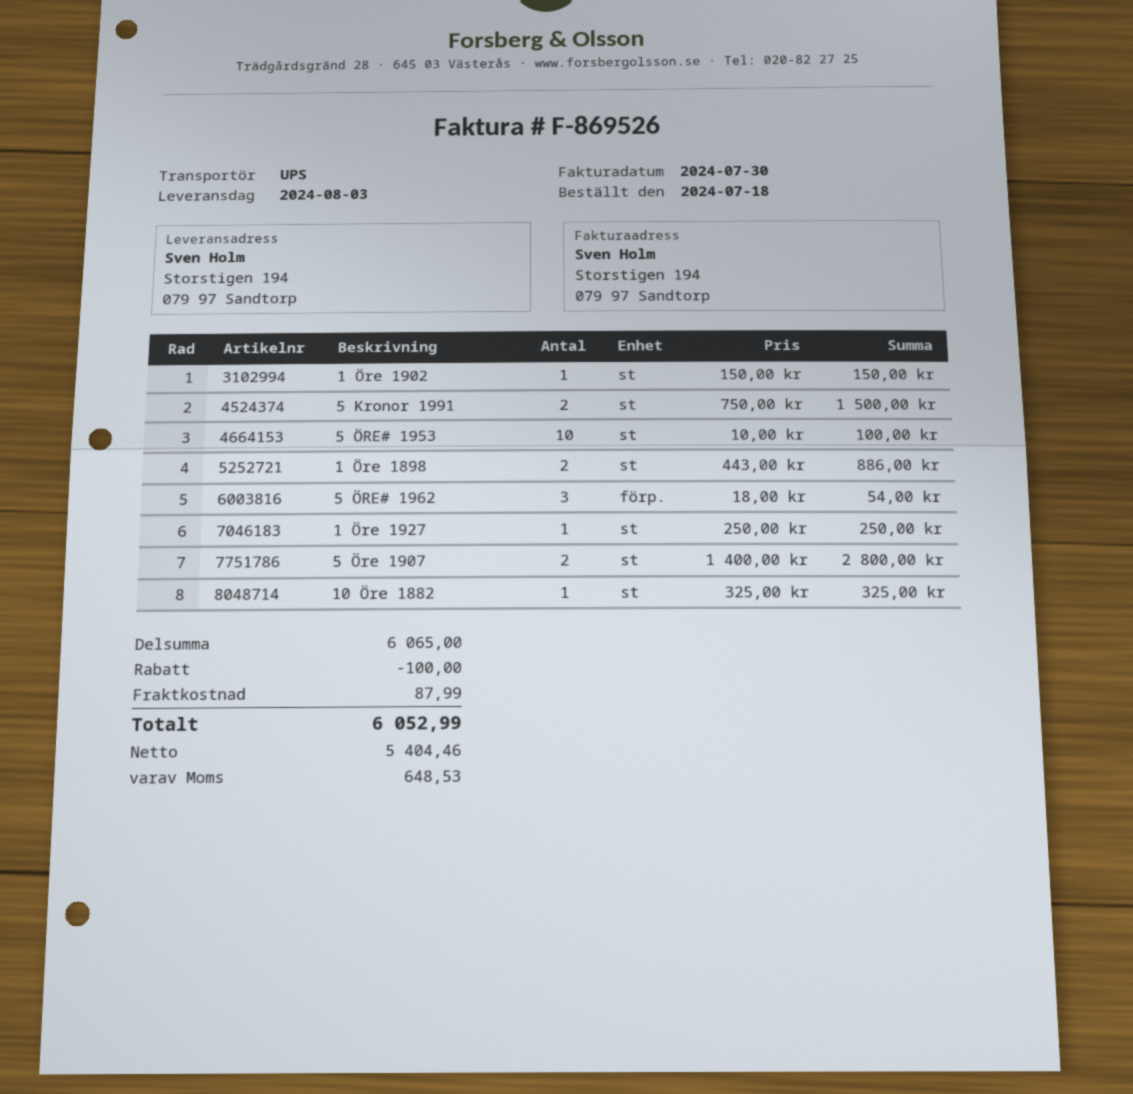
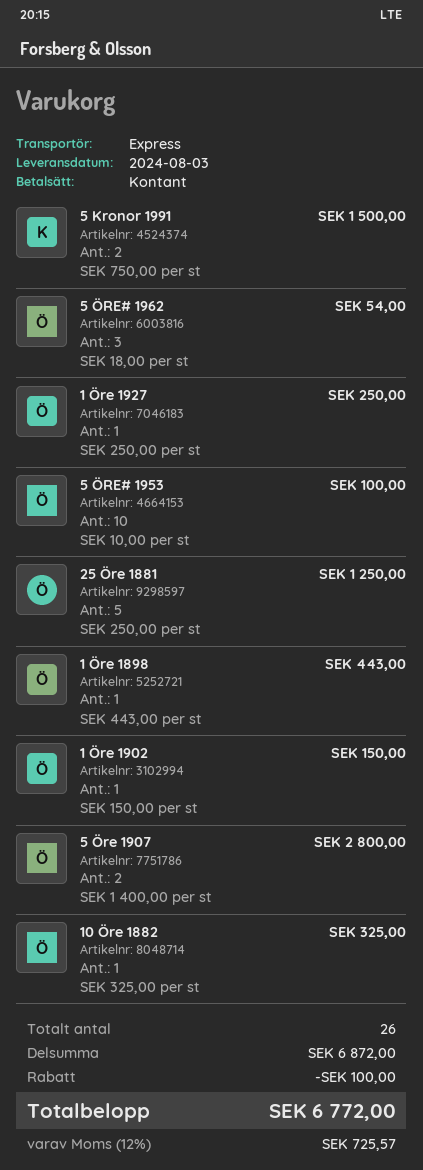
shipping method: UPS -> express
1 Öre 1898: 2 x 443.00 = 886.00 -> 1 x 443.00 = 443.00
25 Öre 1881: none -> 5 x 250.00 = 1250.00
subtotal: 6065.00 -> 6872.00
shipping: 87.99 -> none
tax: 648.53 -> 725.57
total: 6052.99 -> 6772.00

